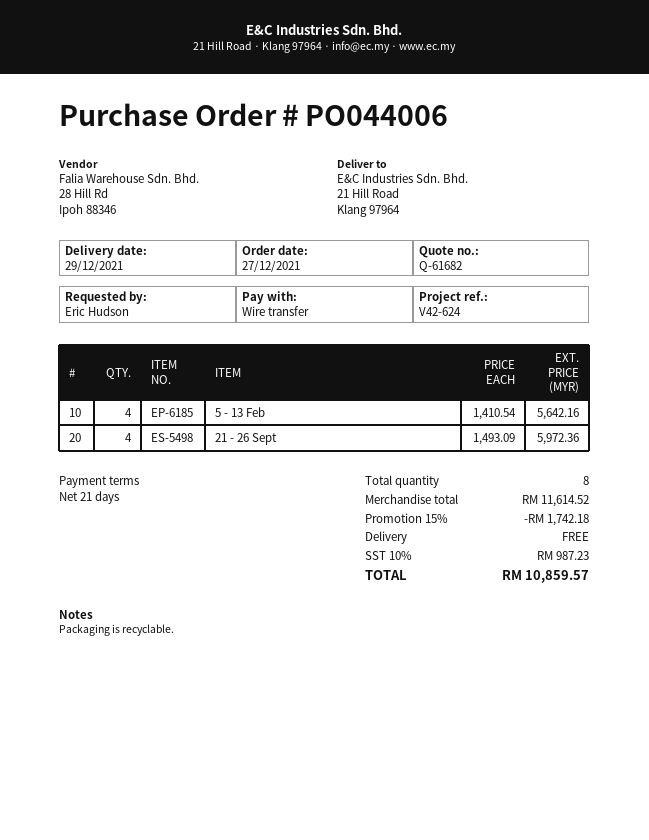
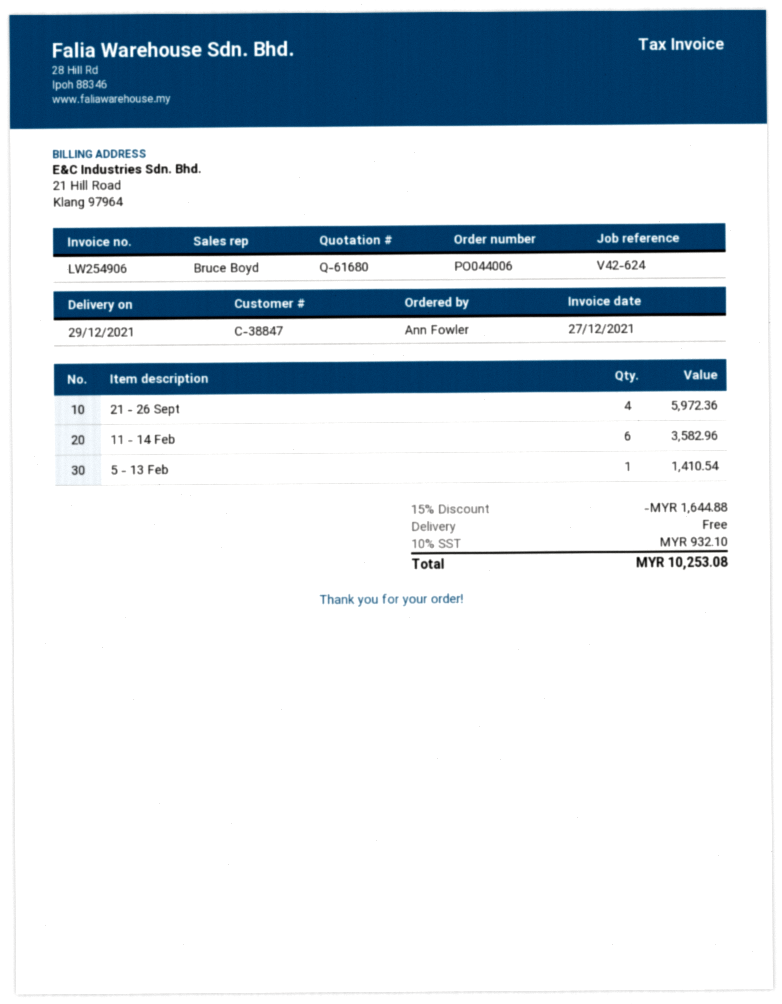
quote number: Q-61682 -> Q-61680
ordered by: Eric Hudson -> Ann Fowler
5 - 13 Feb: 4 for 5642.16 -> 1 for 1410.54
11 - 14 Feb: none -> 6 for 3582.96
discount: 15% = 1742.18 -> 15% = 1644.88
tax: 10% = 987.23 -> 10% = 932.10
total: 10859.57 -> 10253.08

